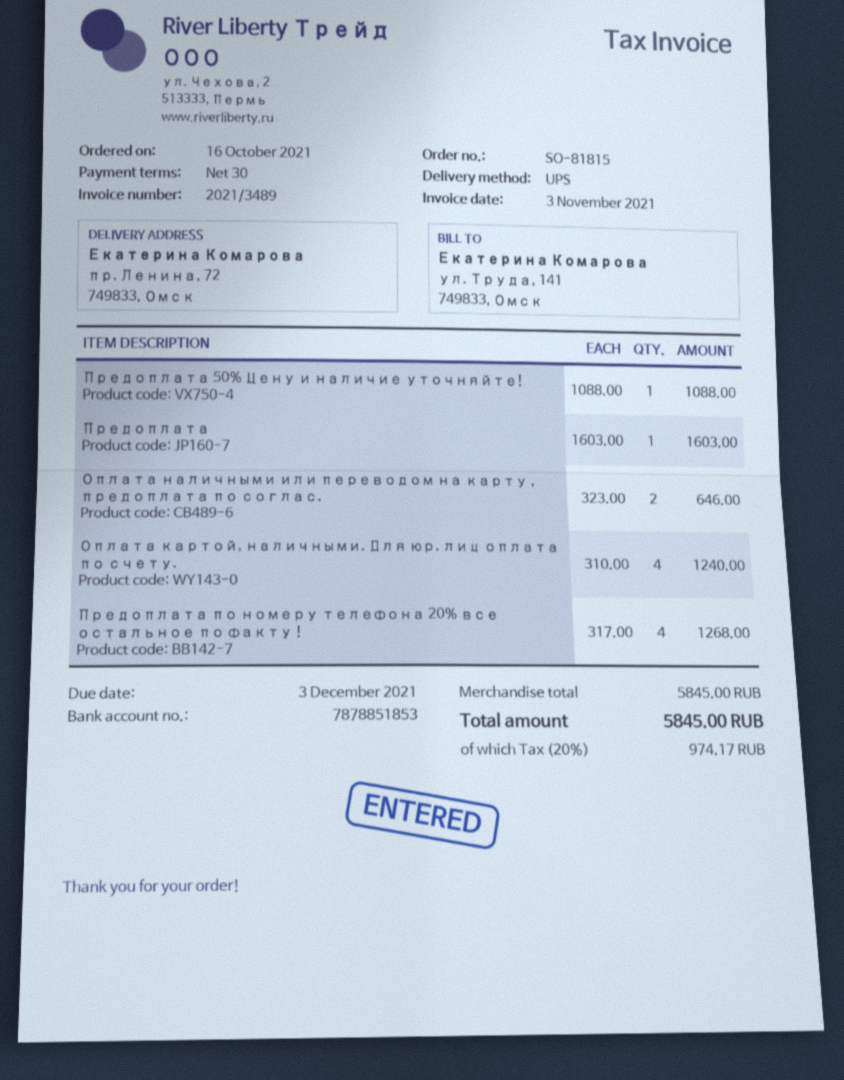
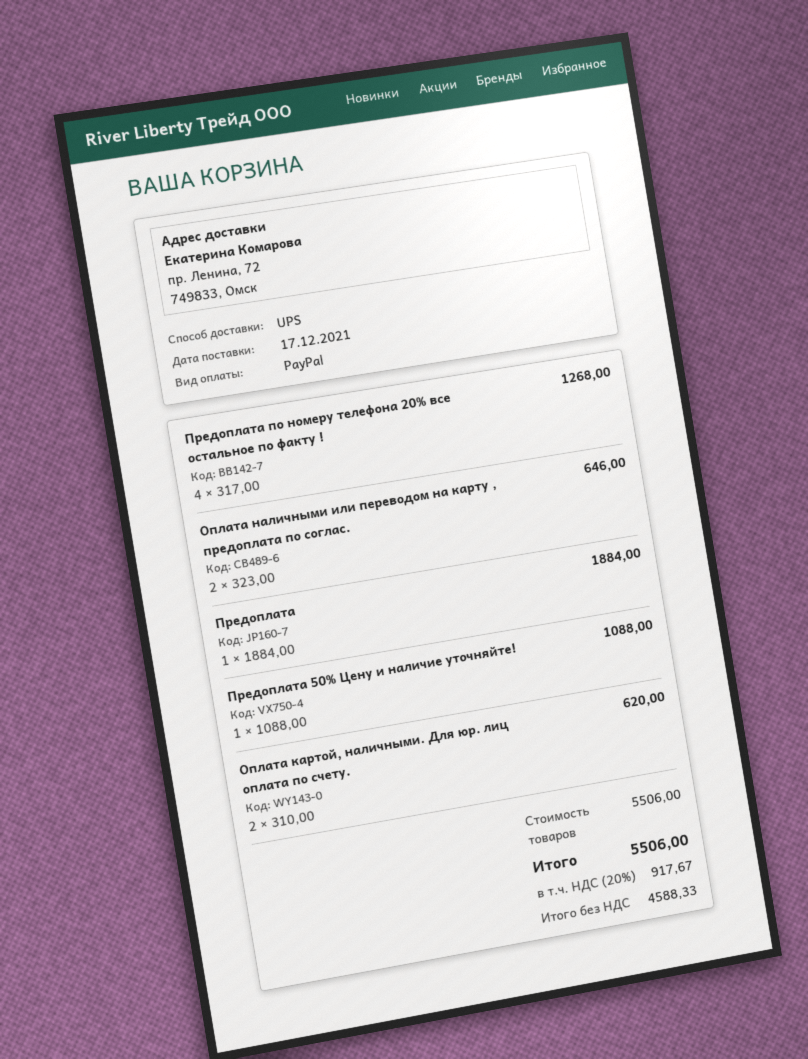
Предоплата: 1 x 1603.00 = 1603.00 -> 1 x 1884.00 = 1884.00
Оплата картой, наличными. Для юр. лиц оплата по счету.: 4 x 310.00 = 1240.00 -> 2 x 310.00 = 620.00
subtotal: 5845.00 -> 5506.00
tax: 20% = 974.17 -> 20% = 917.67
total: 5845.00 -> 5506.00

